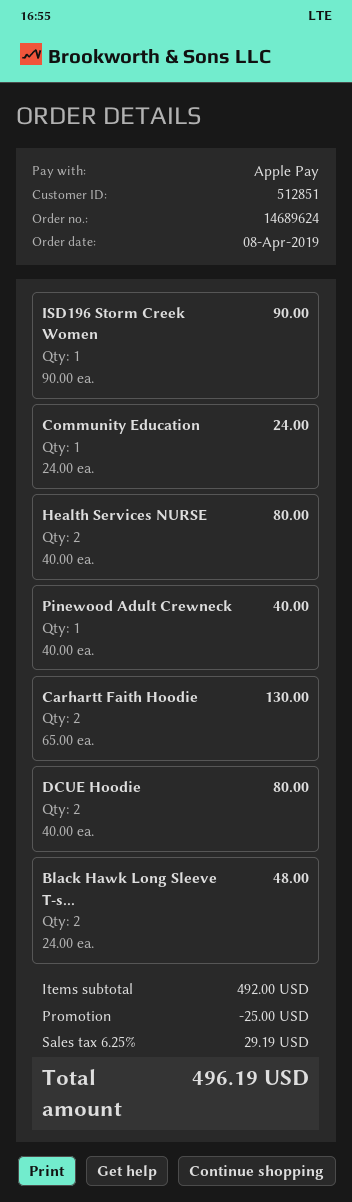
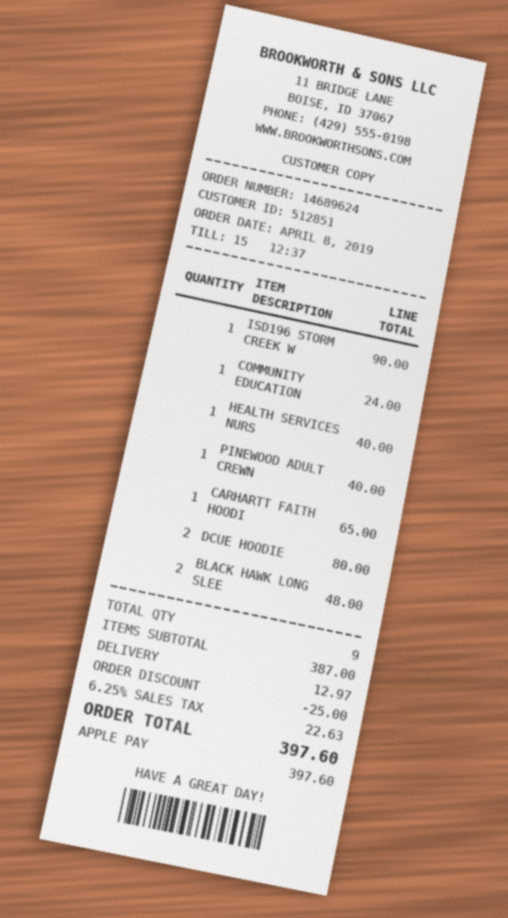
Health Services NURSE: 2 for 80.00 -> 1 for 40.00
Carhartt Faith Hoodie: 2 for 130.00 -> 1 for 65.00
subtotal: 492.00 -> 387.00
shipping: none -> 12.97
tax: 6.25% = 29.19 -> 6.25% = 22.63
total: 496.19 -> 397.60

